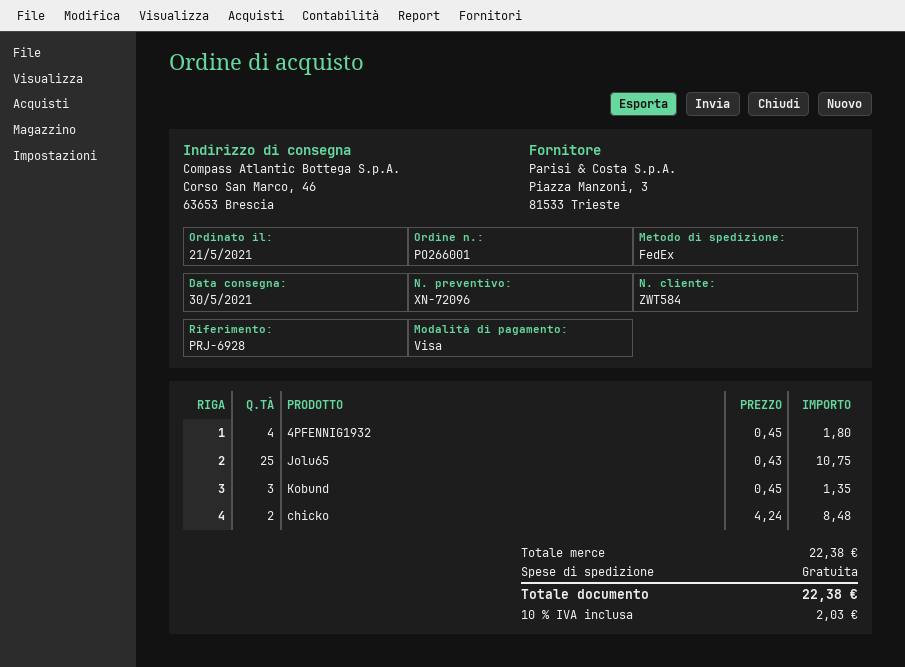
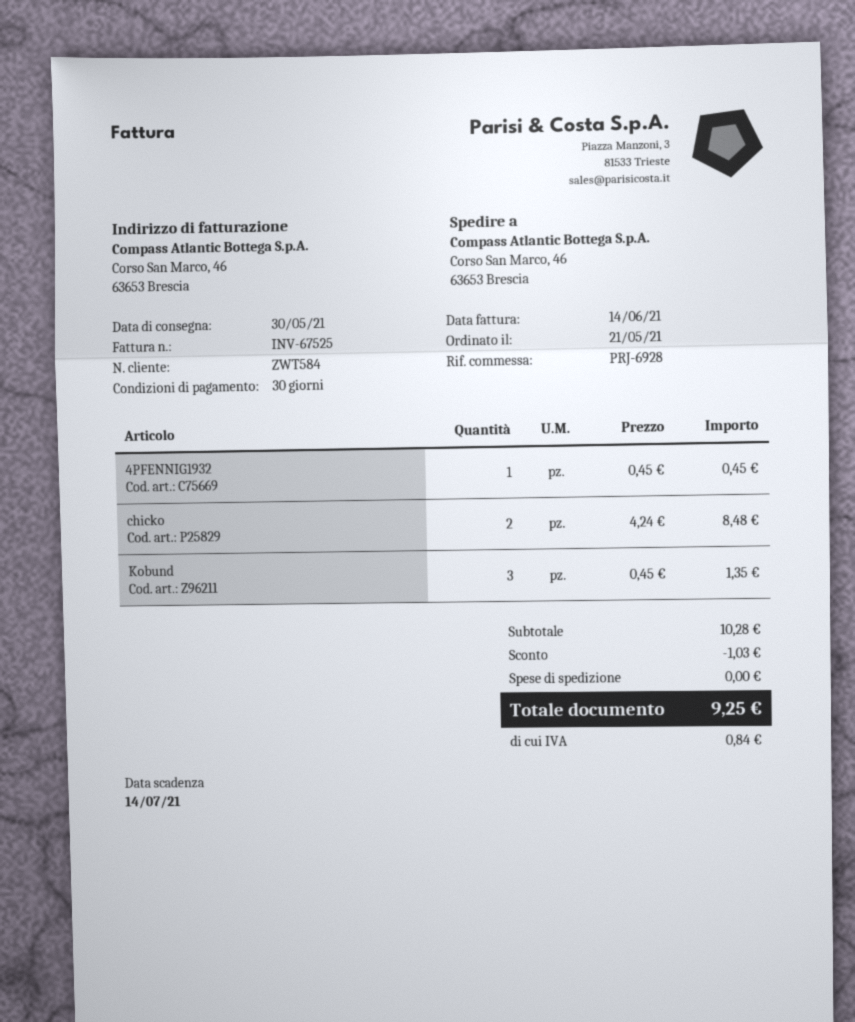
4PFENNIG1932: 4 x 0.45 = 1.80 -> 1 x 0.45 = 0.45
Jolu65: 25 x 0.43 = 10.75 -> none
subtotal: 22.38 -> 10.28
discount: none -> 1.03
tax: 2.03 -> 0.84
total: 22.38 -> 9.25

